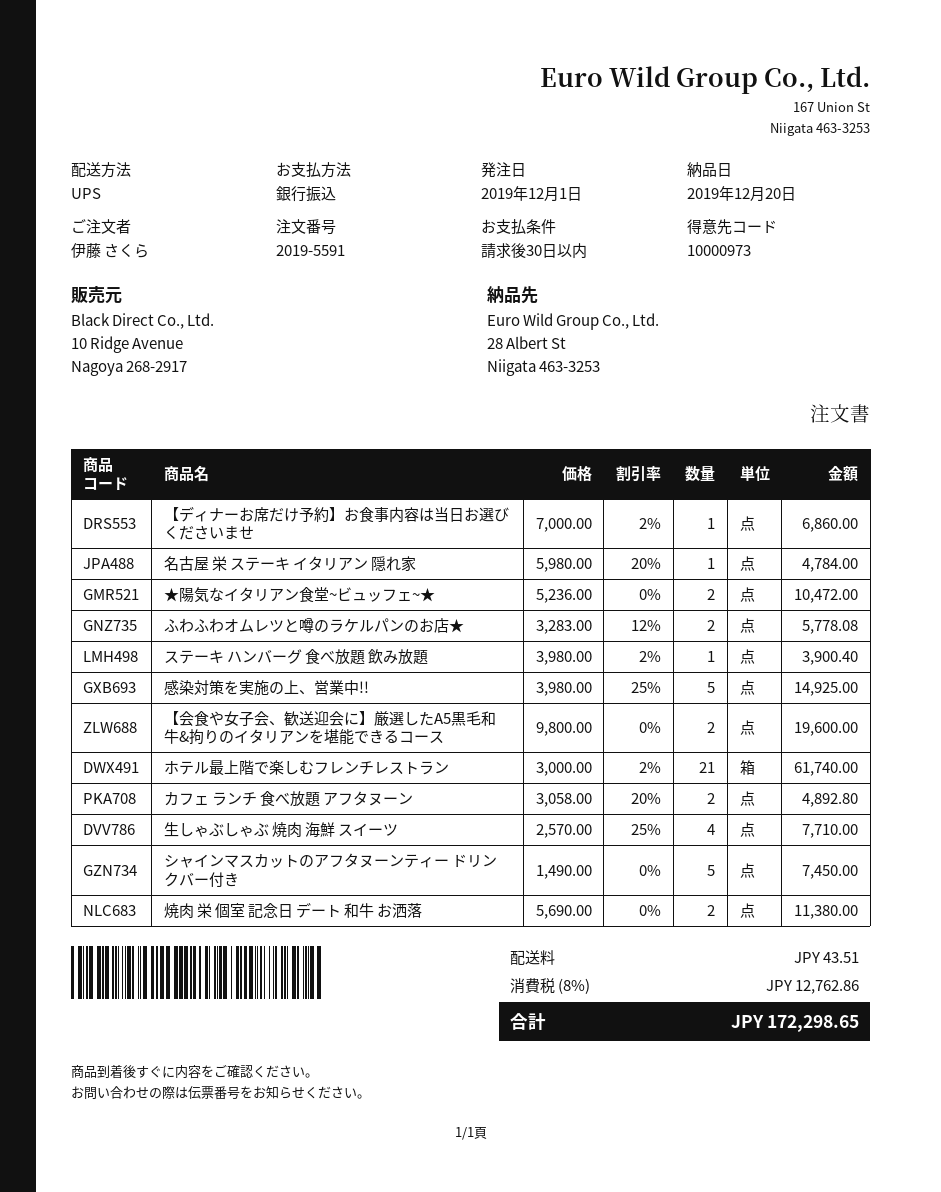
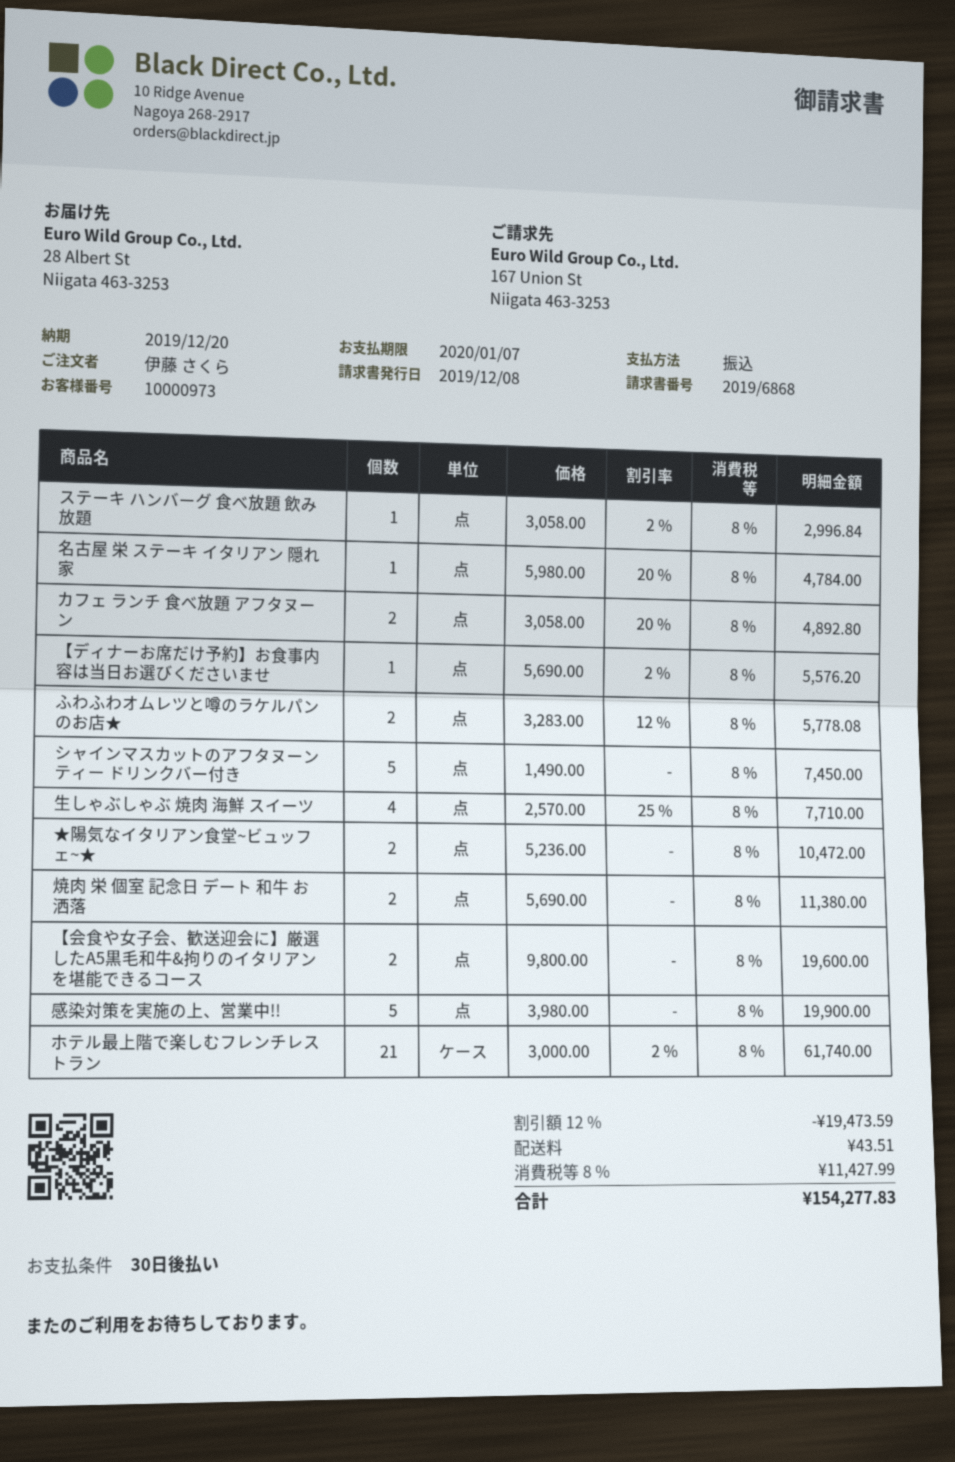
【ディナーお席だけ予約】お食事内容は当日お選びくださいませ: 1 x 7000.00 - 2% = 6860.00 -> 1 x 5690.00 - 2% = 5576.20
ステーキ ハンバーグ 食べ放題 飲み放題: 1 x 3980.00 - 2% = 3900.40 -> 1 x 3058.00 - 2% = 2996.84
感染対策を実施の上、営業中!!: 5 x 3980.00 - 25% = 14925.00 -> 5 x 3980.00 = 19900.00
discount: none -> 12% = 19473.59
tax: 8% = 12762.86 -> 8% = 11427.99
total: 172298.65 -> 154277.83

